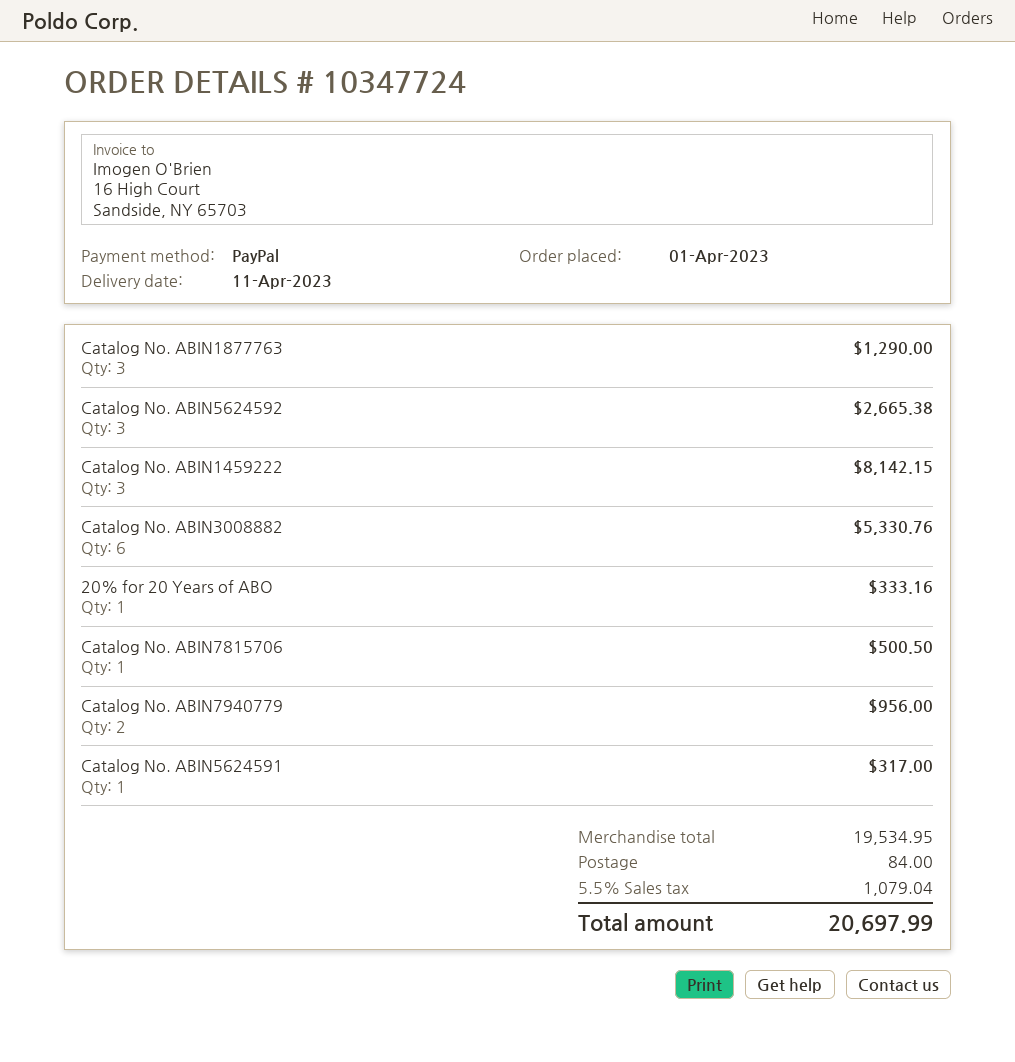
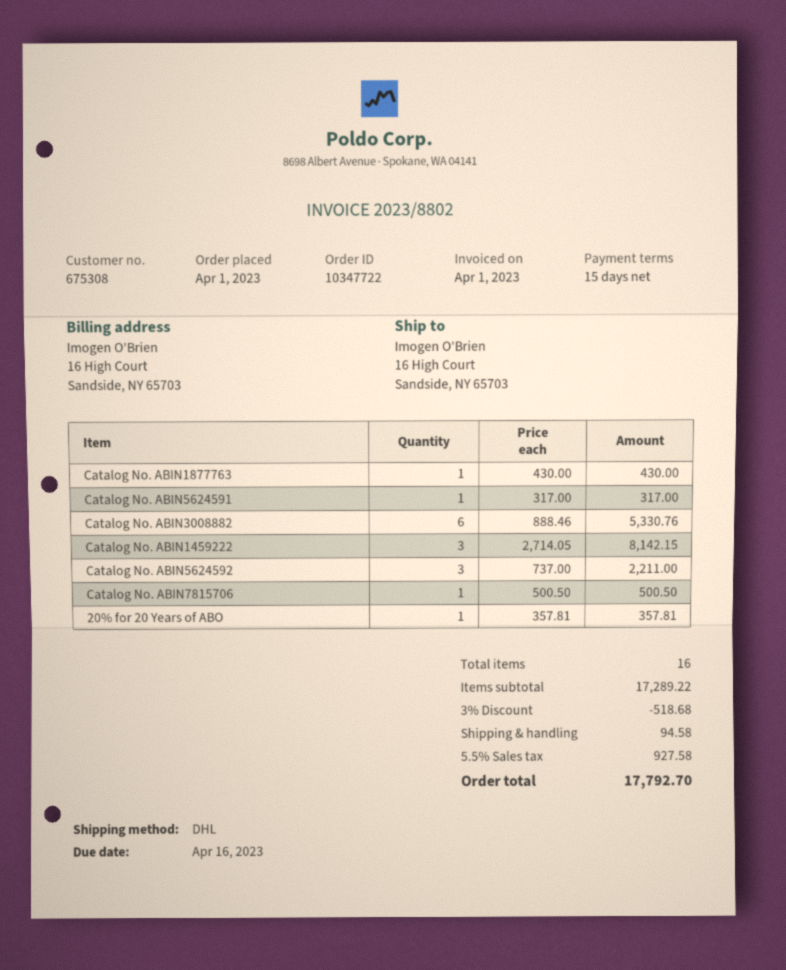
order number: 10347724 -> 10347722
Catalog No. ABIN1877763: 3 for 1290.00 -> 1 for 430.00
Catalog No. ABIN5624592: 3 for 2665.38 -> 3 for 2211.00
20% for 20 Years of ABO: 1 for 333.16 -> 1 for 357.81
Catalog No. ABIN7940779: 2 for 956.00 -> none
subtotal: 19534.95 -> 17289.22
discount: none -> 3% = 518.68
shipping: 84.00 -> 94.58
tax: 5.5% = 1079.04 -> 5.5% = 927.58
total: 20697.99 -> 17792.70

